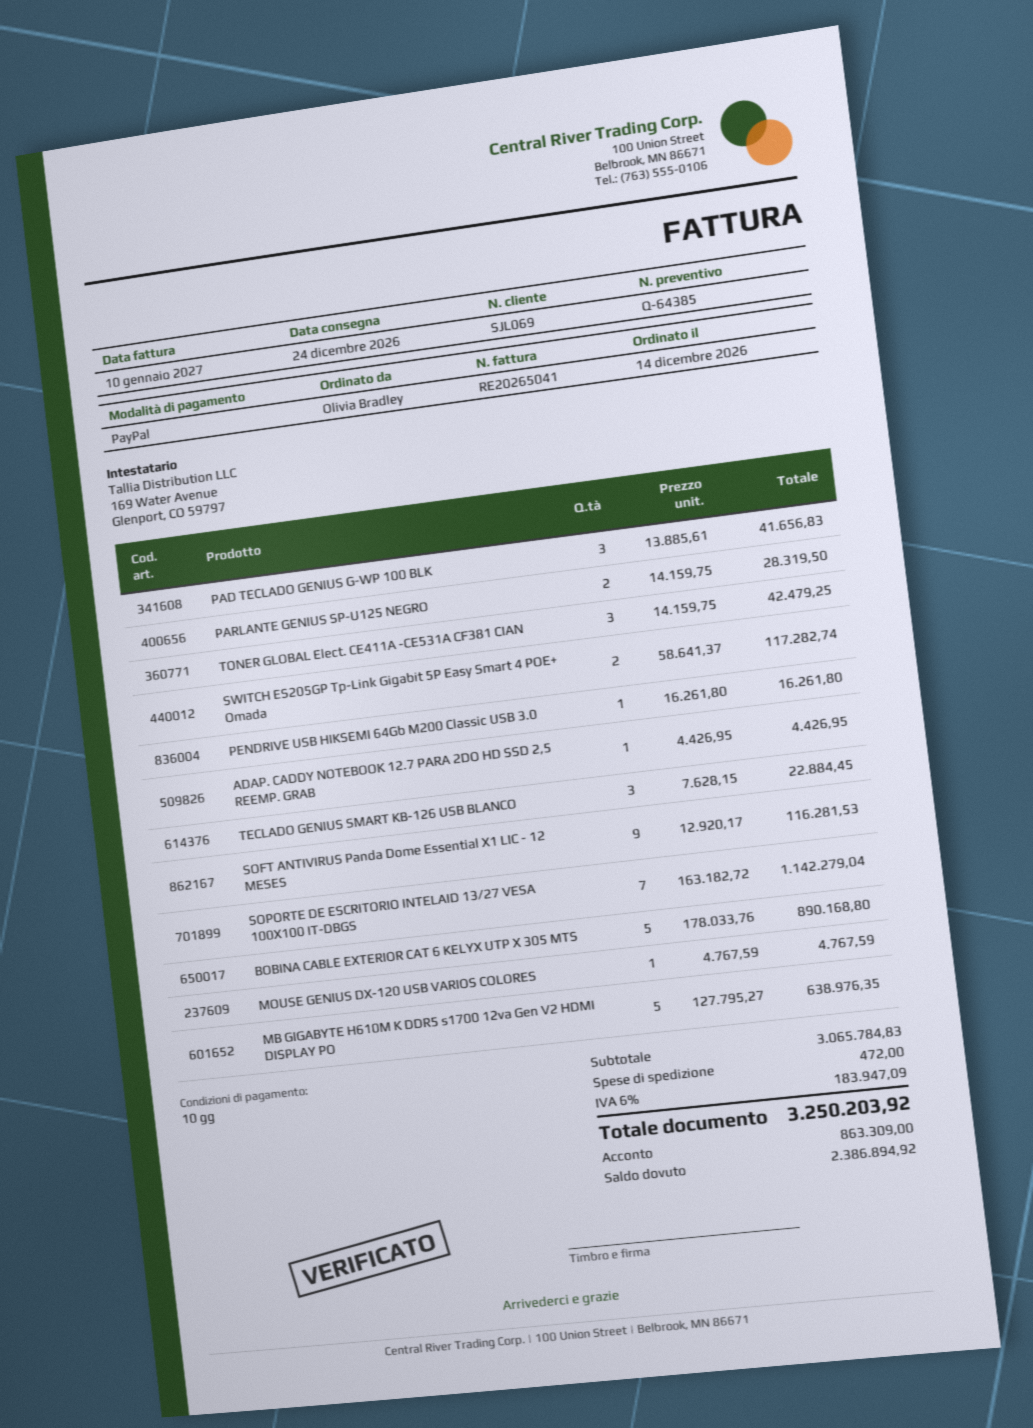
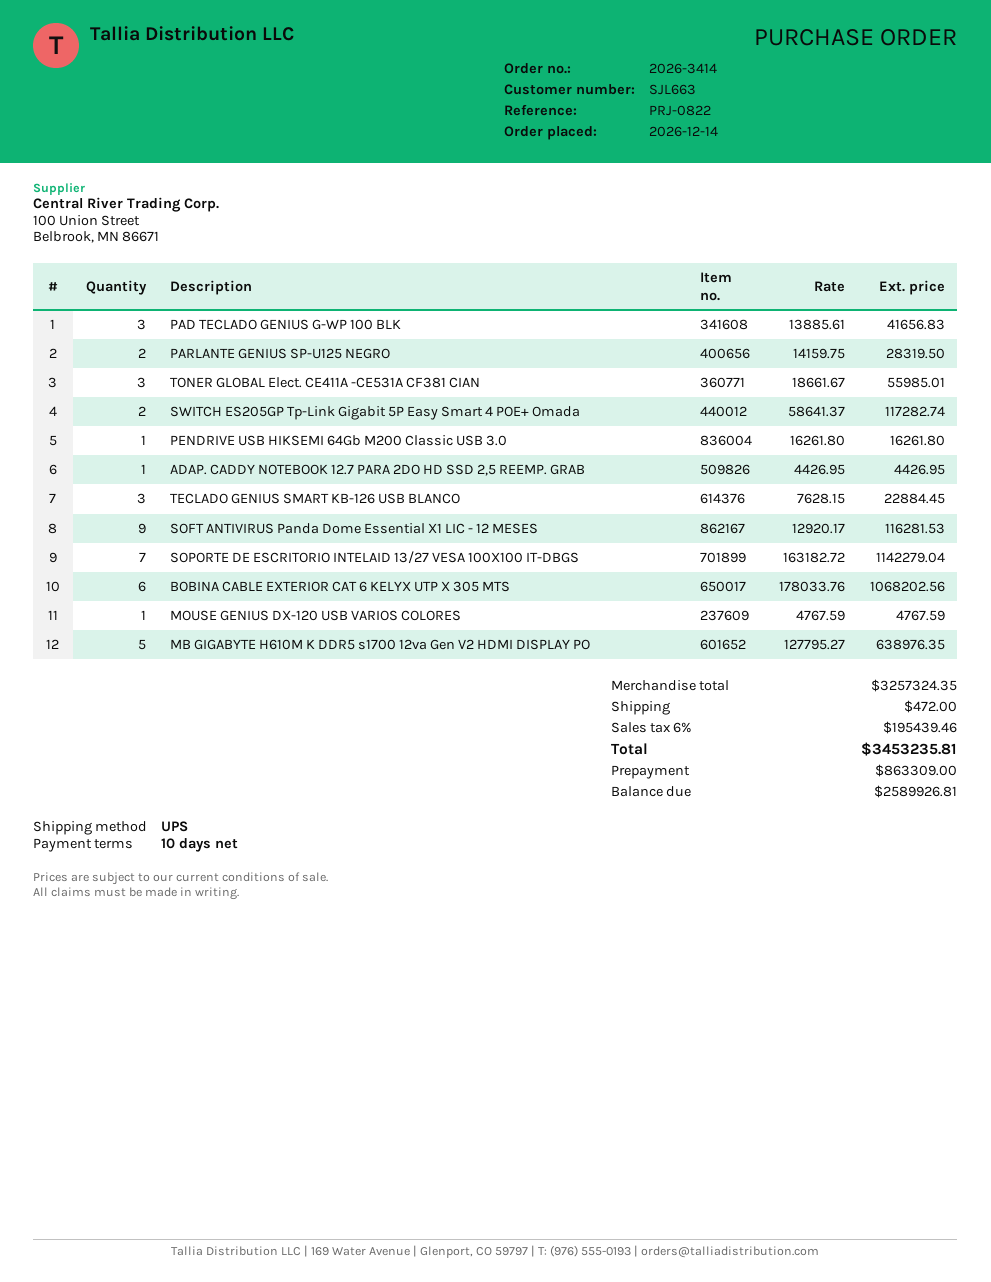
customer number: SJL069 -> SJL663
TONER GLOBAL Elect. CE411A -CE531A CF381 CIAN: 3 x 14159.75 = 42479.25 -> 3 x 18661.67 = 55985.01
BOBINA CABLE EXTERIOR CAT 6 KELYX UTP X 305 MTS: 5 x 178033.76 = 890168.80 -> 6 x 178033.76 = 1068202.56
subtotal: 3065784.83 -> 3257324.35
tax: 6% = 183947.09 -> 6% = 195439.46
total: 3250203.92 -> 3453235.81
balance: 2386894.92 -> 2589926.81

